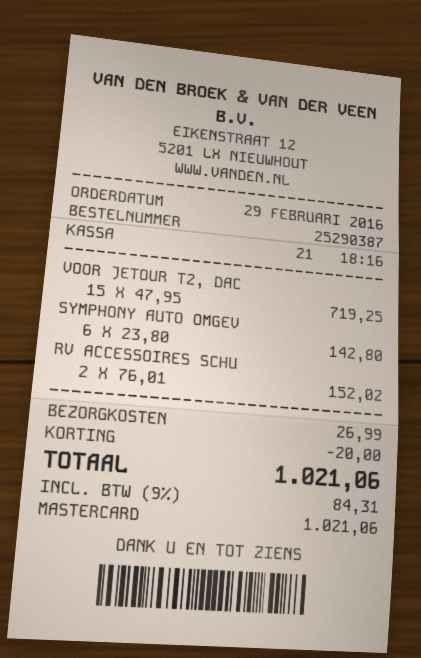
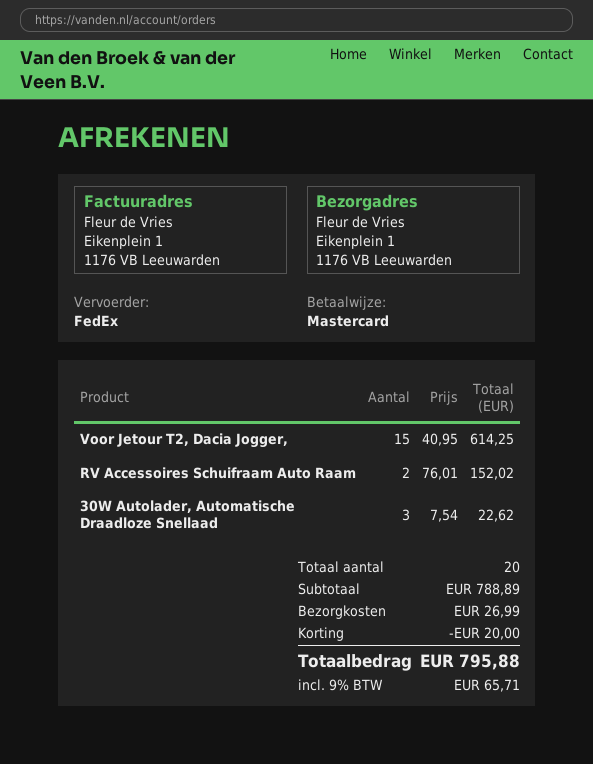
VOOR JETOUR T2, DAC: 15 x 47.95 = 719.25 -> 15 x 40.95 = 614.25
SYMPHONY AUTO OMGEV: 6 x 23.80 = 142.80 -> none
30W Autolader, Automatische Draadloze Snellaad: none -> 3 x 7.54 = 22.62
tax: 9% = 84.31 -> 9% = 65.71
total: 1021.06 -> 795.88

